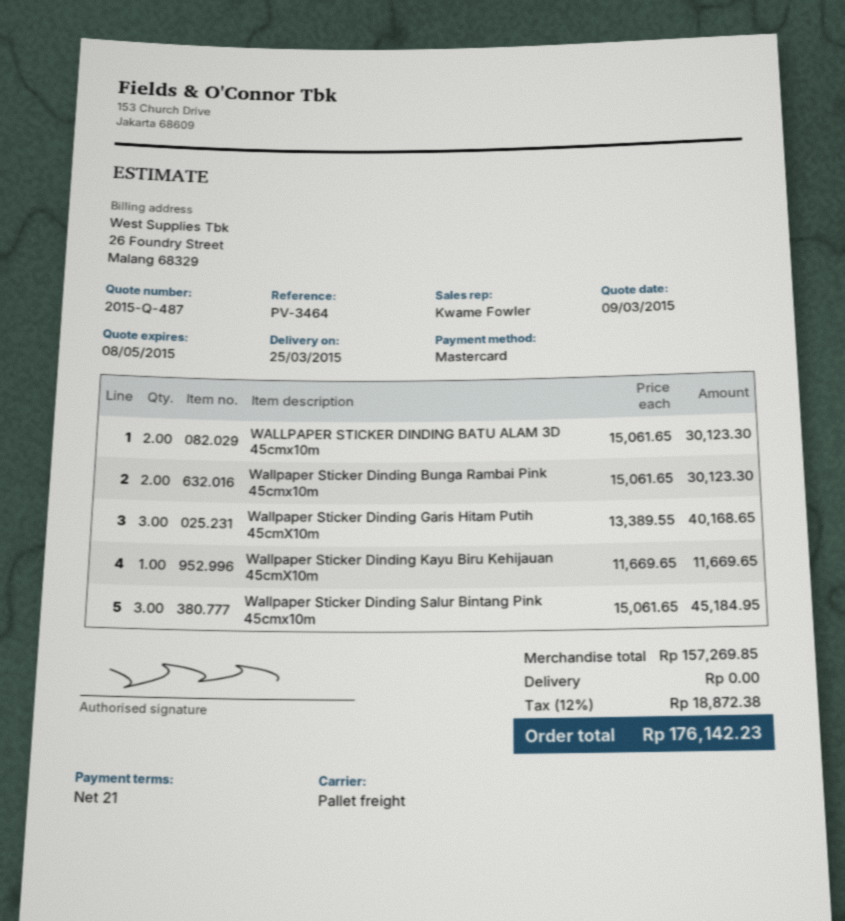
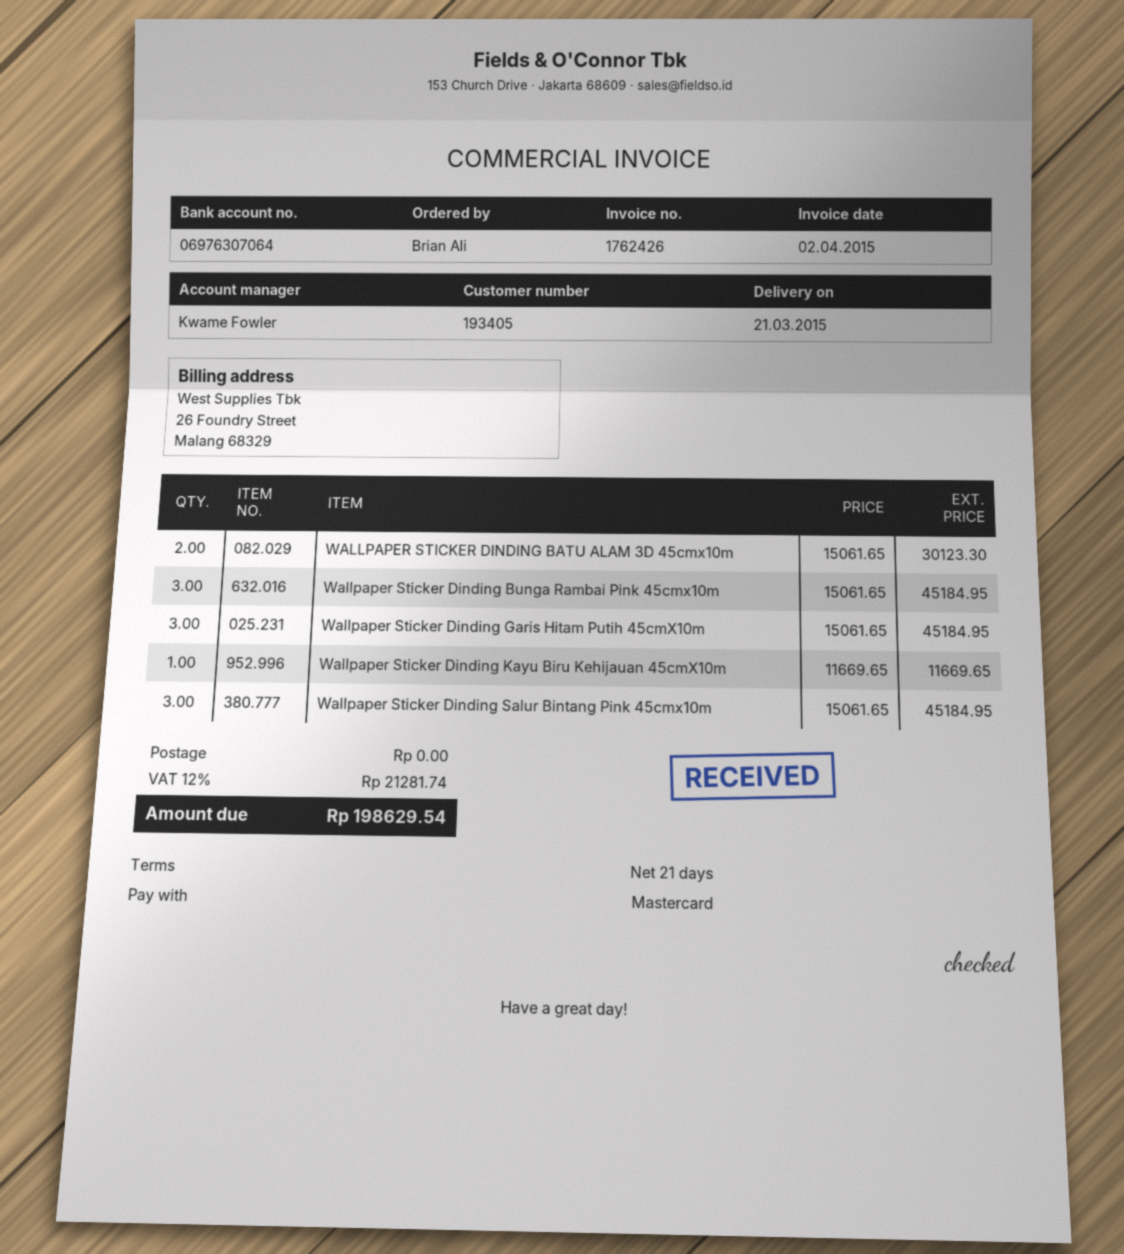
delivery date: 2015-03-25 -> 2015-03-21
Wallpaper Sticker Dinding Bunga Rambai Pink 45cmx10m: 2 x 15061.65 = 30123.30 -> 3 x 15061.65 = 45184.95
Wallpaper Sticker Dinding Garis Hitam Putih 45cmX10m: 3 x 13389.55 = 40168.65 -> 3 x 15061.65 = 45184.95
tax: 12% = 18872.38 -> 12% = 21281.74
total: 176142.23 -> 198629.54

